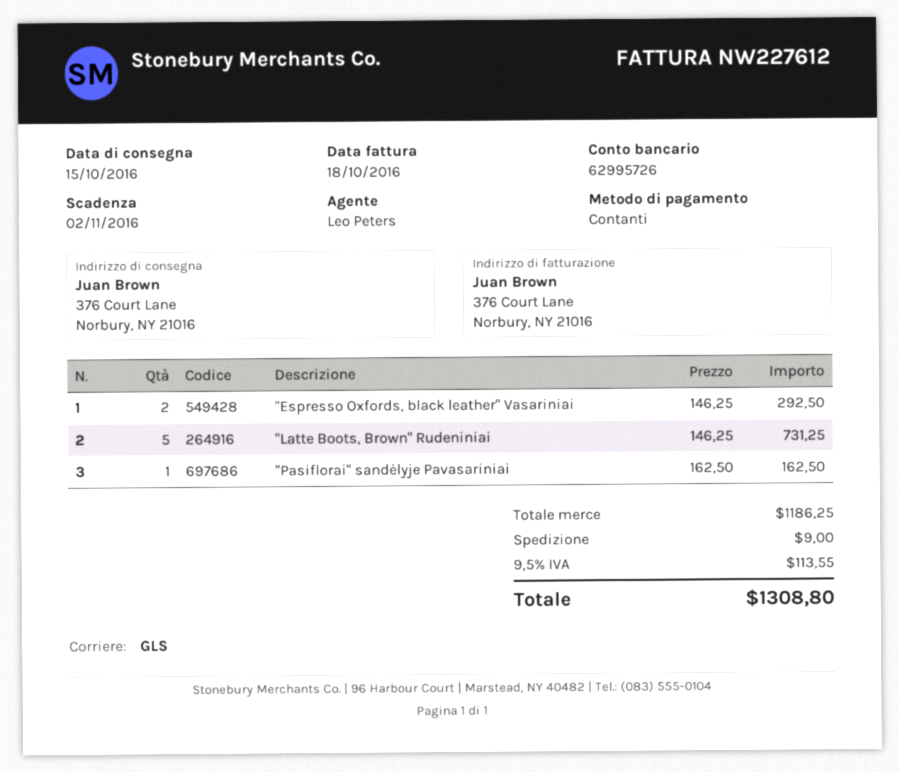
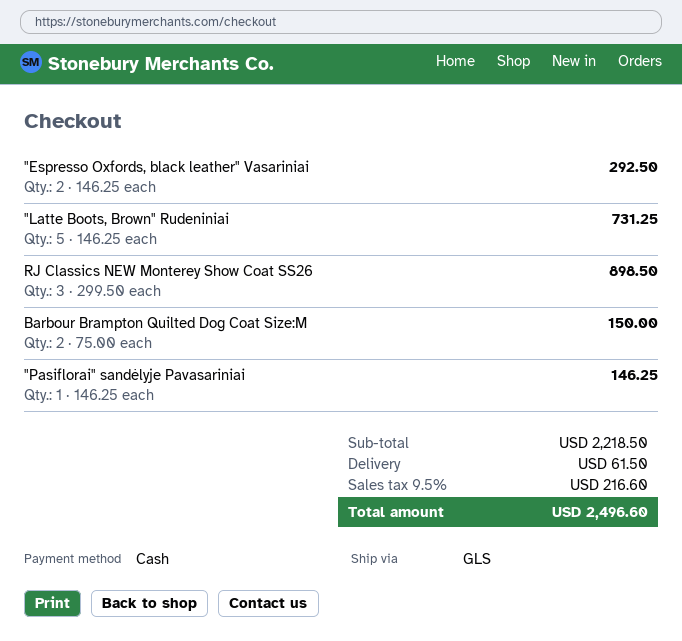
"Pasiflorai" sandėlyje Pavasariniai: 1 x 162.50 = 162.50 -> 1 x 146.25 = 146.25
RJ Classics NEW Monterey Show Coat SS26: none -> 3 x 299.50 = 898.50
Barbour Brampton Quilted Dog Coat Size:M: none -> 2 x 75.00 = 150.00
subtotal: 1186.25 -> 2218.50
shipping: 9.00 -> 61.50
tax: 9.5% = 113.55 -> 9.5% = 216.60
total: 1308.80 -> 2496.60

